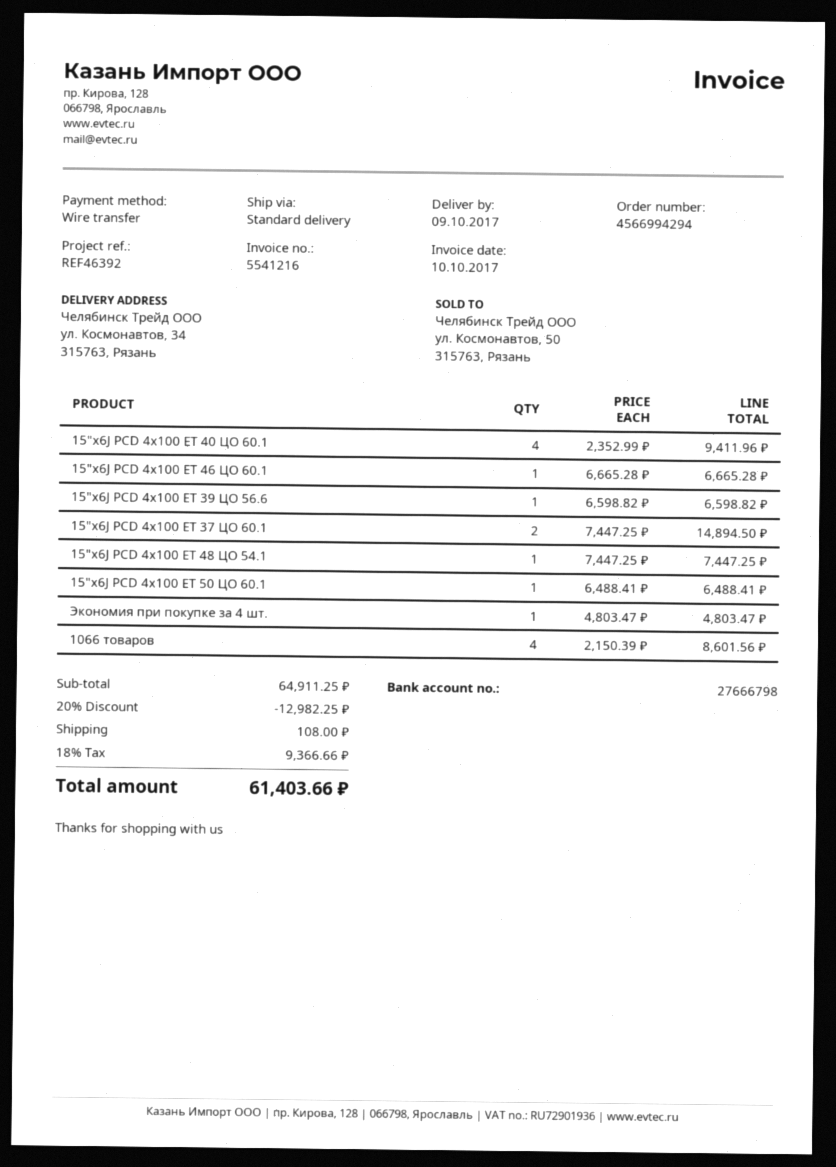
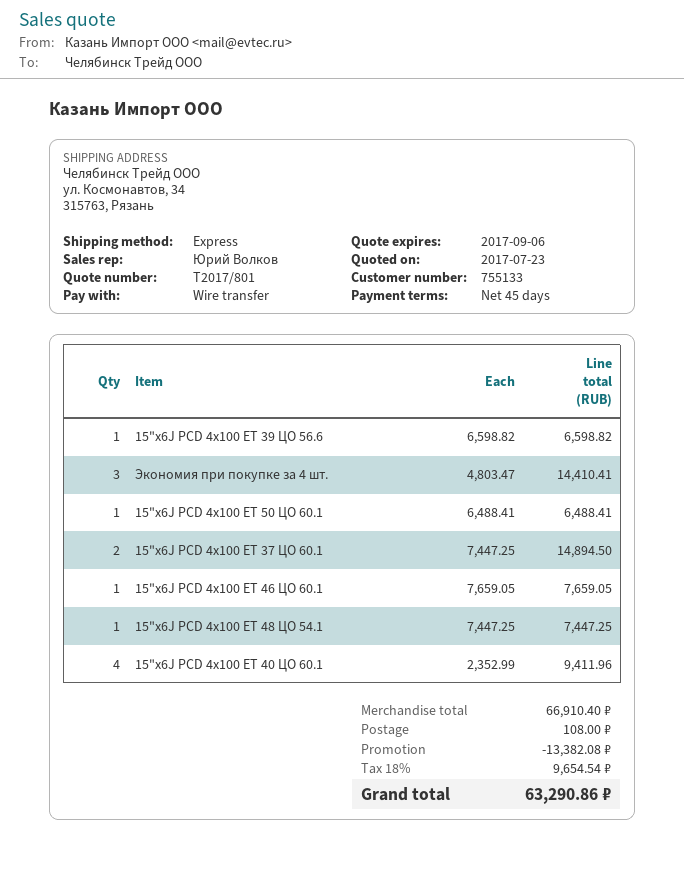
shipping method: standard -> express
15"x6J PCD 4x100 ЕТ 46 ЦО 60.1: 1 x 6665.28 = 6665.28 -> 1 x 7659.05 = 7659.05
Экономия при покупке за 4 шт.: 1 x 4803.47 = 4803.47 -> 3 x 4803.47 = 14410.41
1066 товаров: 4 x 2150.39 = 8601.56 -> none
subtotal: 64911.25 -> 66910.40
discount: 12982.25 -> 13382.08
tax: 18% = 9366.66 -> 18% = 9654.54
total: 61403.66 -> 63290.86

